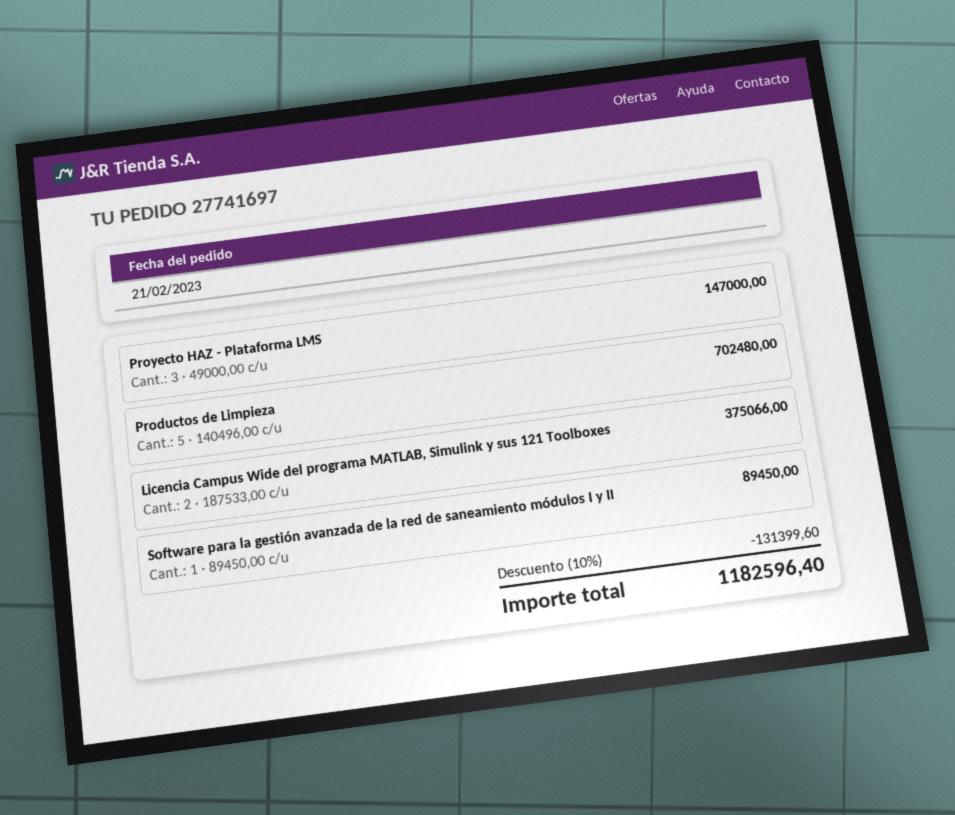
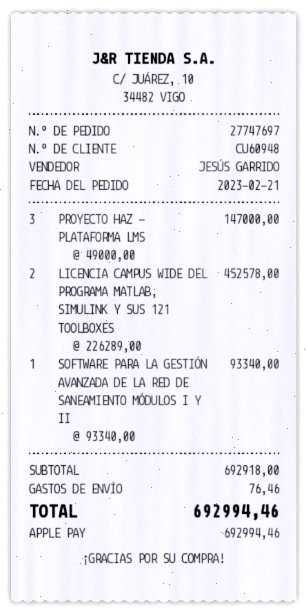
order number: 27741697 -> 27747697
Productos de Limpieza: 5 x 140496.00 = 702480.00 -> none
Licencia Campus Wide del programa MATLAB, Simulink y sus 121 Toolboxes: 2 x 187533.00 = 375066.00 -> 2 x 226289.00 = 452578.00
Software para la gestión avanzada de la red de saneamiento módulos I y II: 1 x 89450.00 = 89450.00 -> 1 x 93340.00 = 93340.00
discount: 10% = 131399.60 -> none
shipping: none -> 76.46
total: 1182596.40 -> 692994.46

